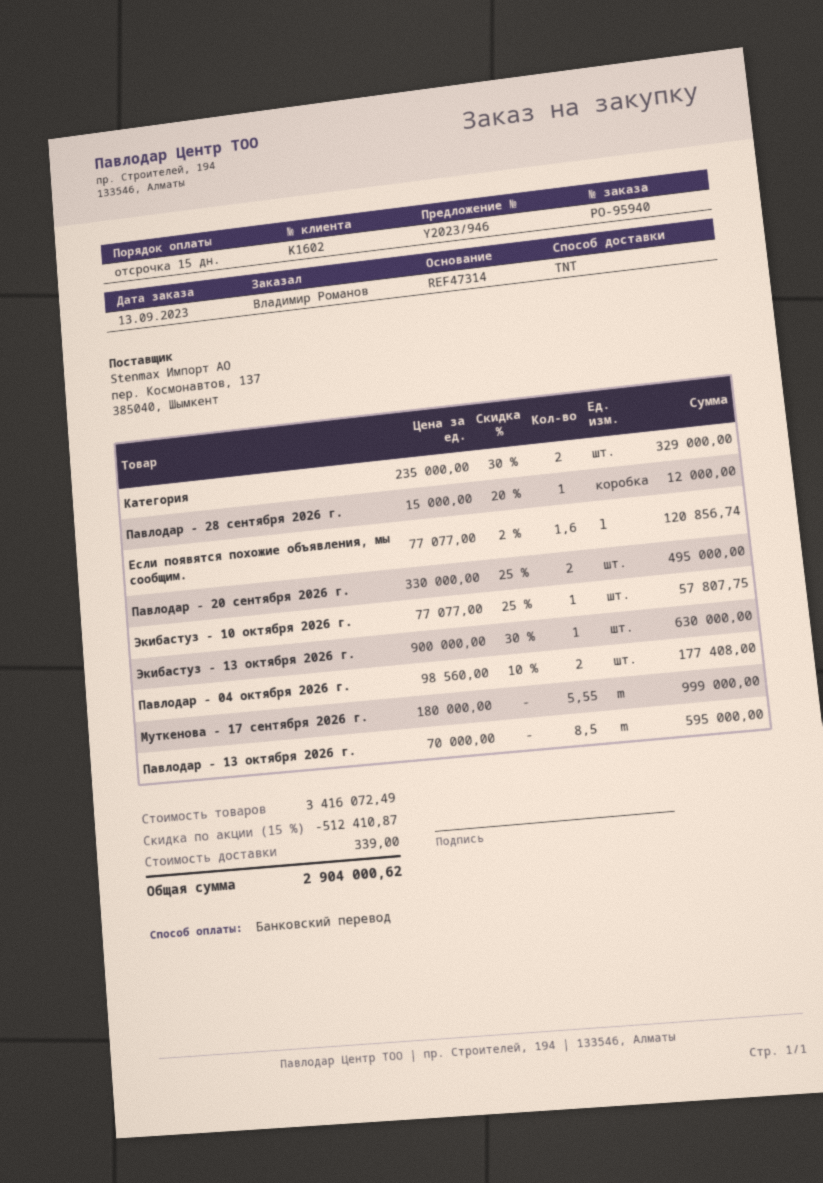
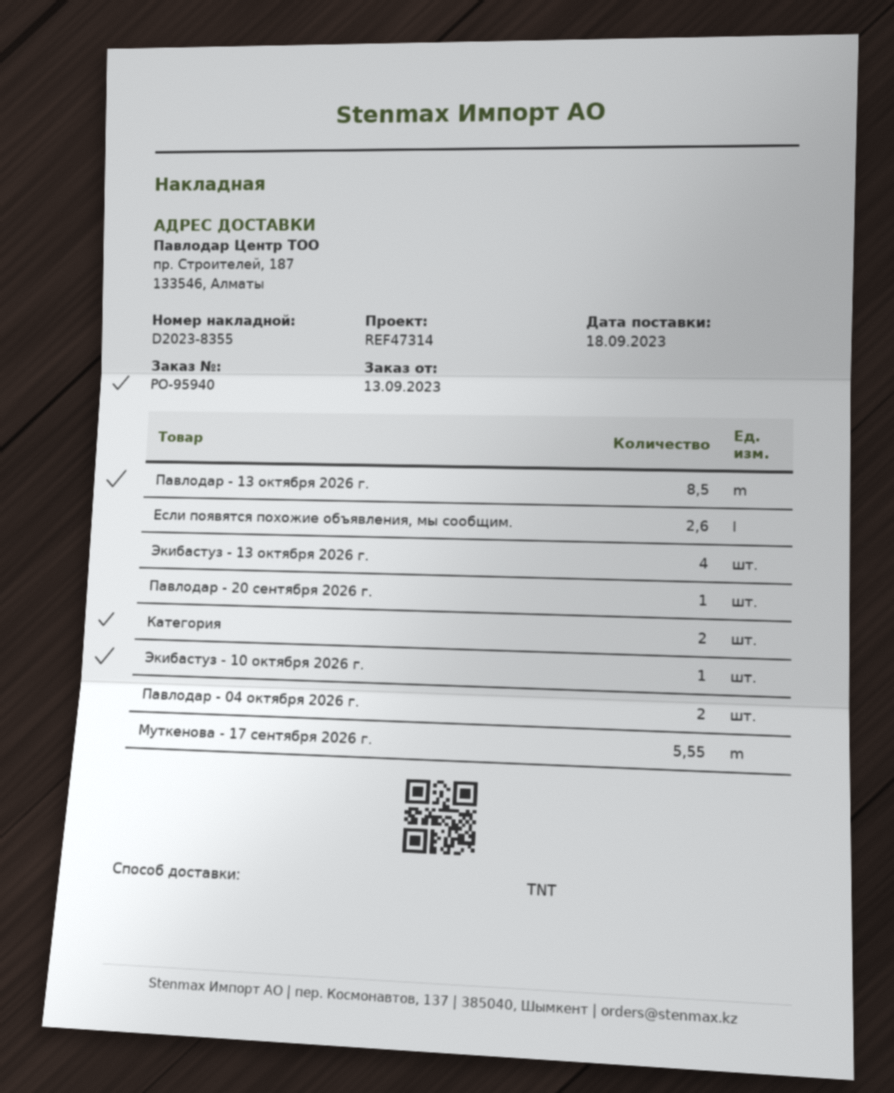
Павлодар - 28 сентября 2026 г.: 1 -> none
Если появятся похожие объявления, мы сообщим.: 1.6 -> 2.6
Павлодар - 20 сентября 2026 г.: 2 -> 1
Экибастуз - 13 октября 2026 г.: 1 -> 4

